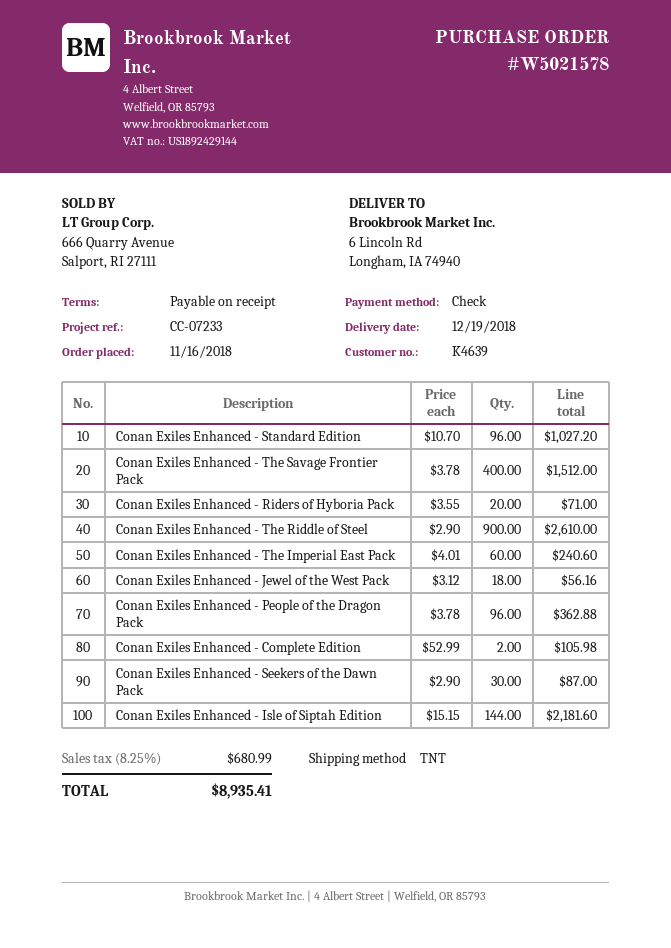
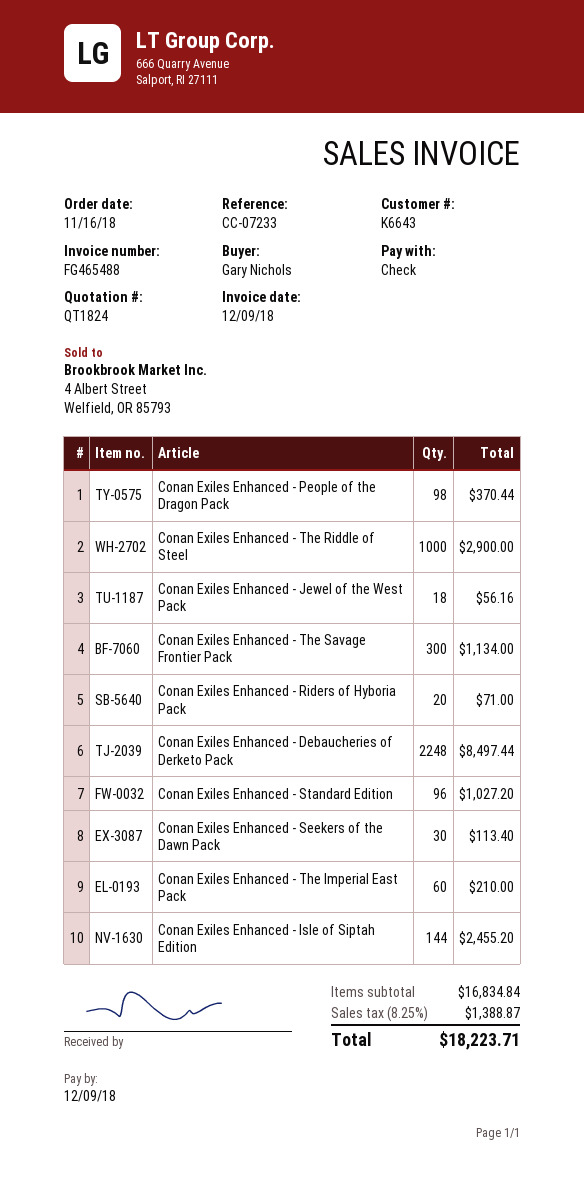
customer number: K4639 -> K6643
Conan Exiles Enhanced - The Savage Frontier Pack: 400 for 1512.00 -> 300 for 1134.00
Conan Exiles Enhanced - The Riddle of Steel: 900 for 2610.00 -> 1000 for 2900.00
Conan Exiles Enhanced - The Imperial East Pack: 60 for 240.60 -> 60 for 210.00
Conan Exiles Enhanced - People of the Dragon Pack: 96 for 362.88 -> 98 for 370.44
Conan Exiles Enhanced - Complete Edition: 2 for 105.98 -> none
Conan Exiles Enhanced - Seekers of the Dawn Pack: 30 for 87.00 -> 30 for 113.40
Conan Exiles Enhanced - Isle of Siptah Edition: 144 for 2181.60 -> 144 for 2455.20
Conan Exiles Enhanced - Debaucheries of Derketo Pack: none -> 2248 for 8497.44
tax: 8.25% = 680.99 -> 8.25% = 1388.87
total: 8935.41 -> 18223.71

